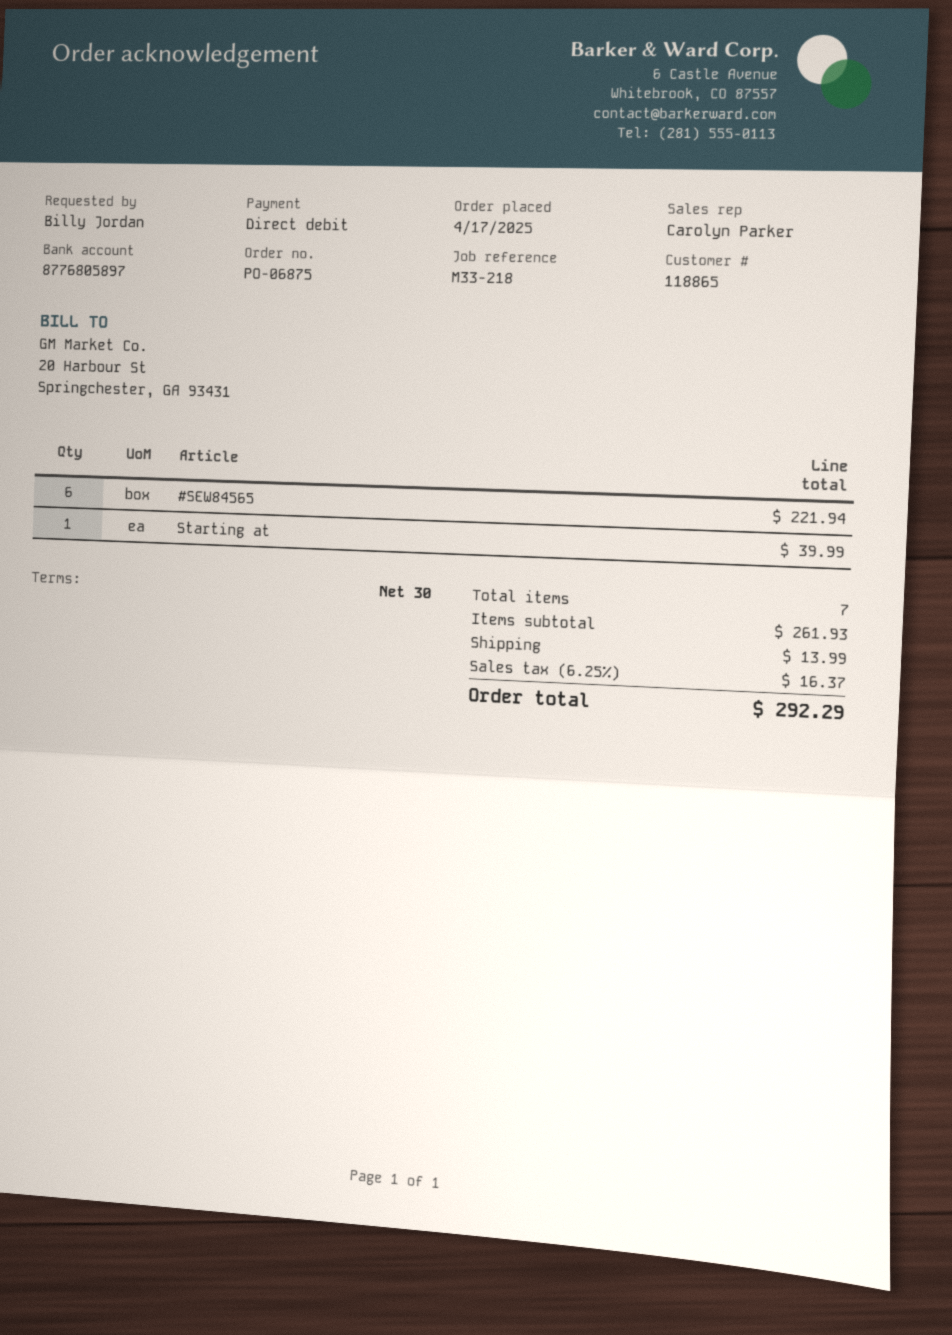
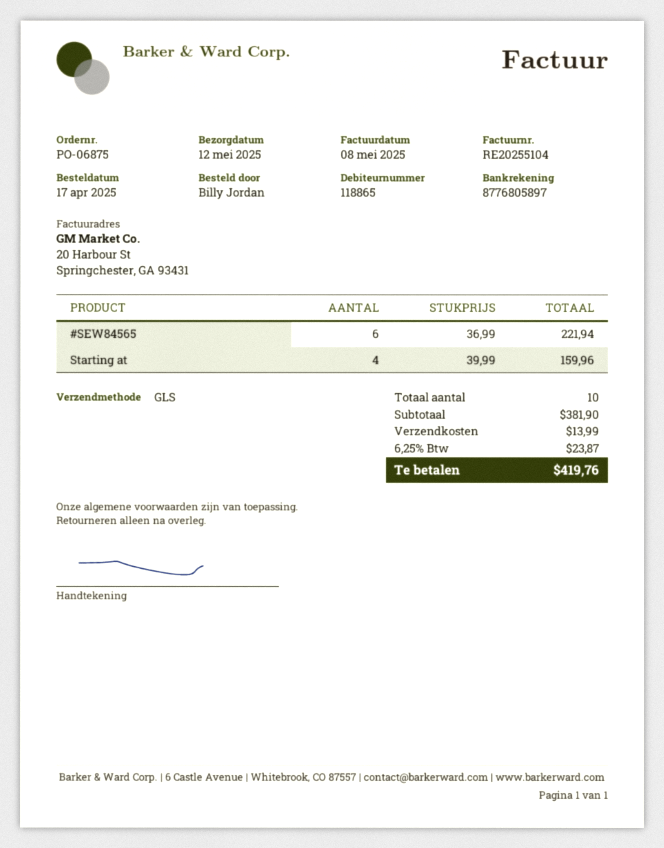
Starting at: 1 for 39.99 -> 4 for 159.96
total quantity: 7 -> 10
subtotal: 261.93 -> 381.90
tax: 6.25% = 16.37 -> 6.25% = 23.87
total: 292.29 -> 419.76

